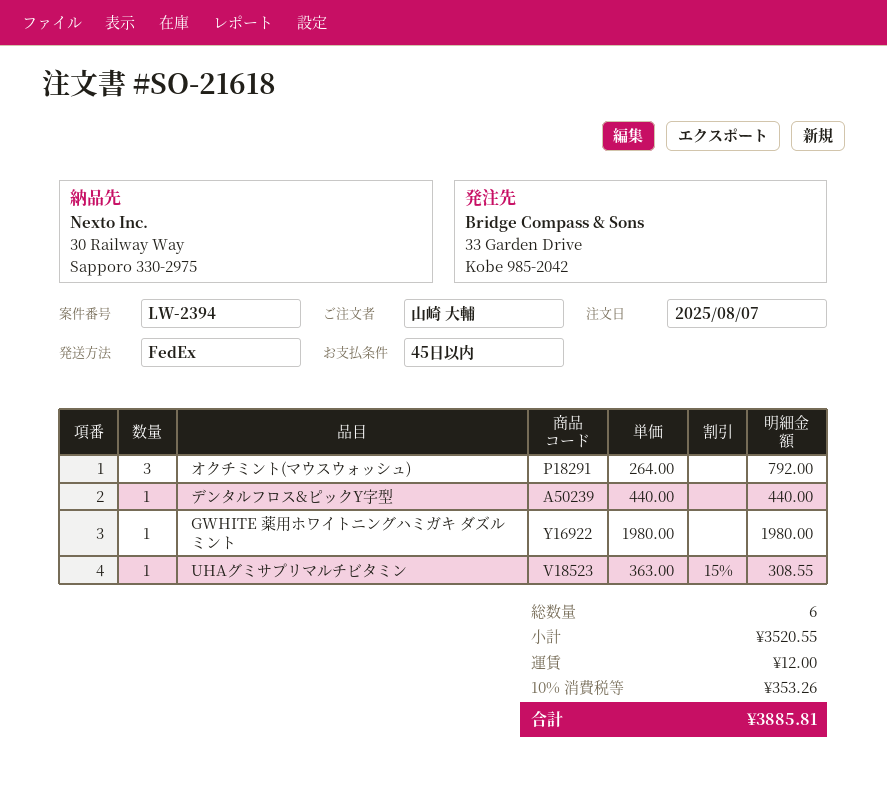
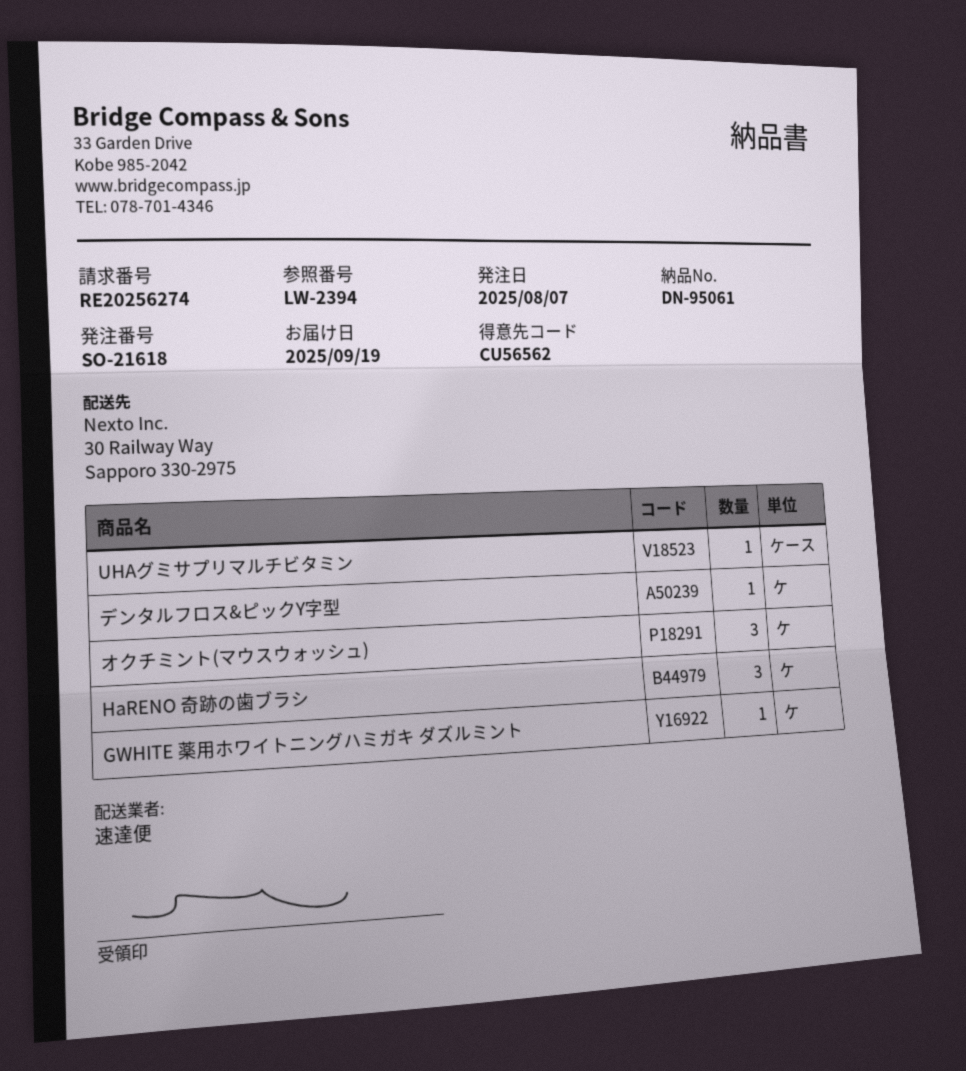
shipping method: FedEx -> express
HaRENO 奇跡の歯ブラシ: none -> 3

